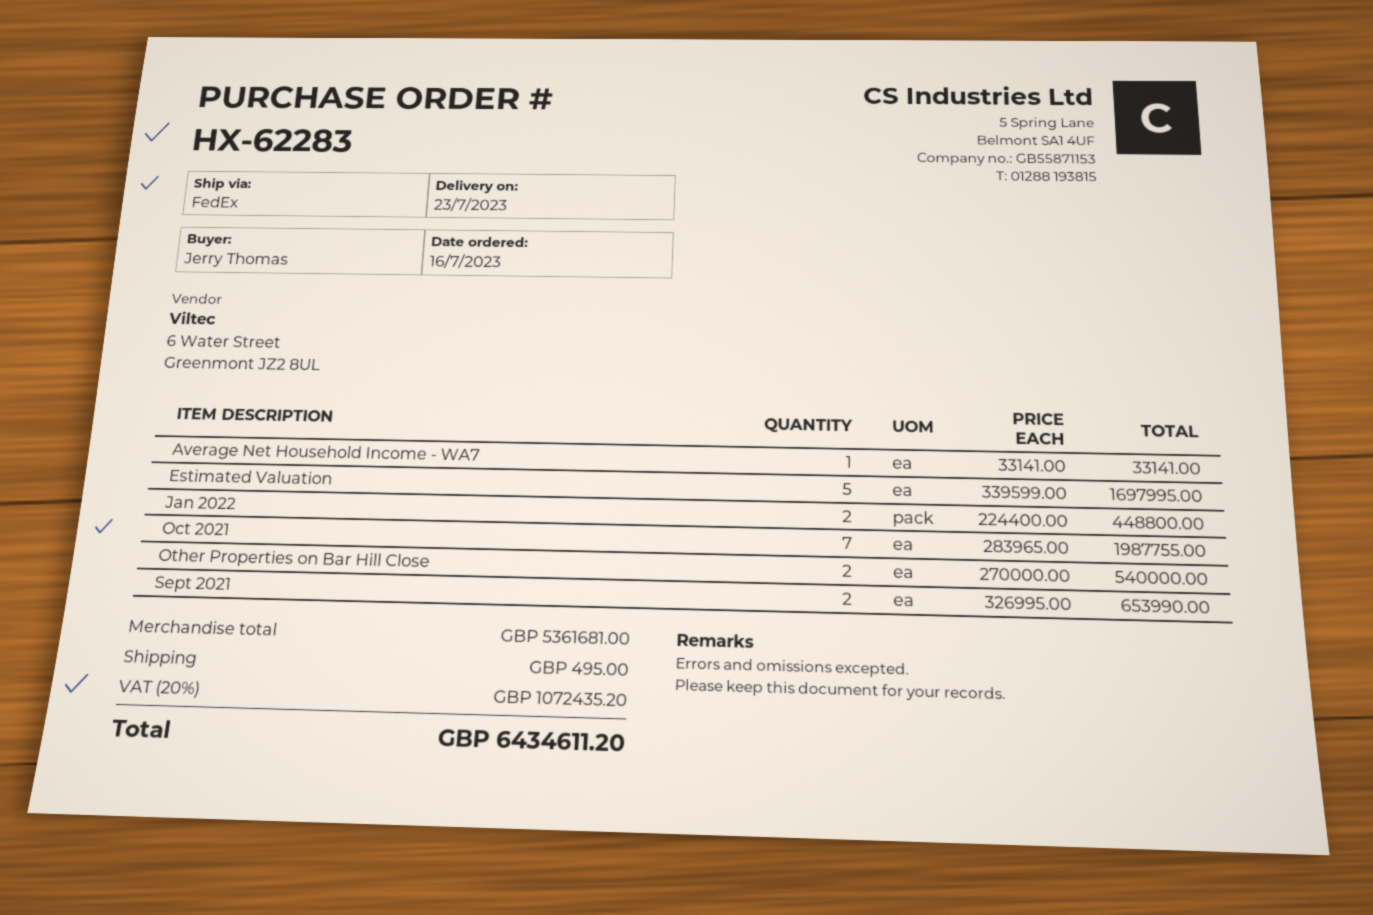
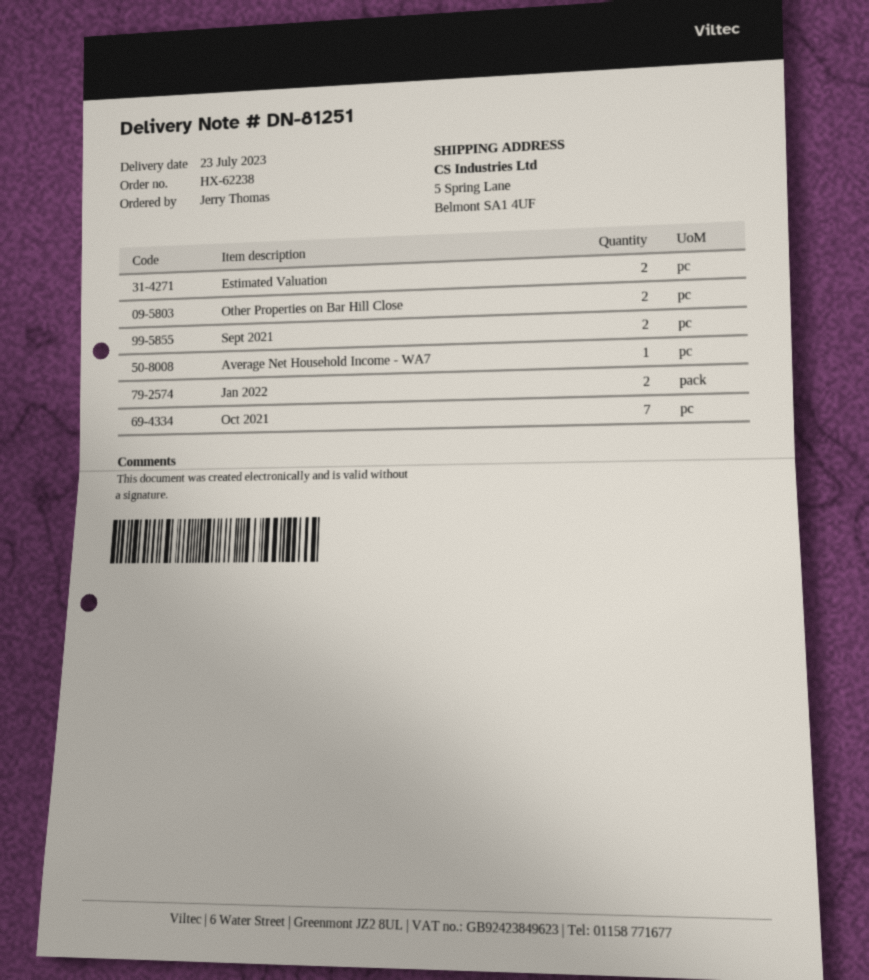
order number: HX-62283 -> HX-62238
Estimated Valuation: 5 -> 2

